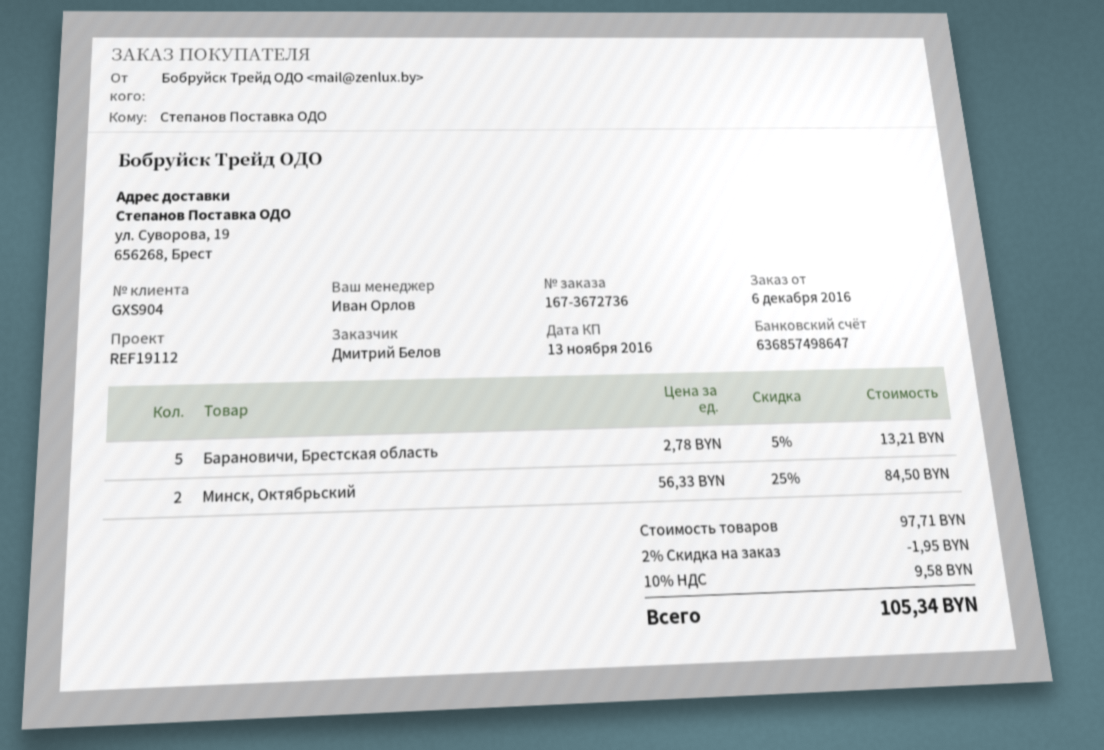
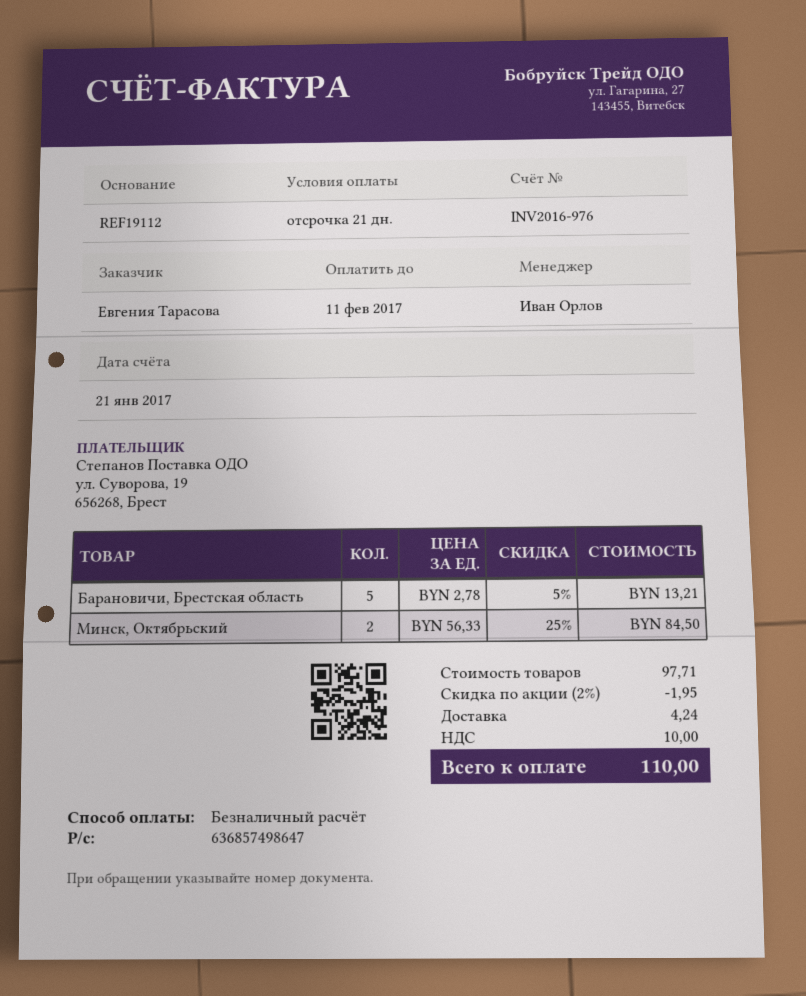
ordered by: Дмитрий Белов -> Евгения Тарасова
shipping: none -> 4.24
tax: 9.58 -> 10.00
total: 105.34 -> 110.00

